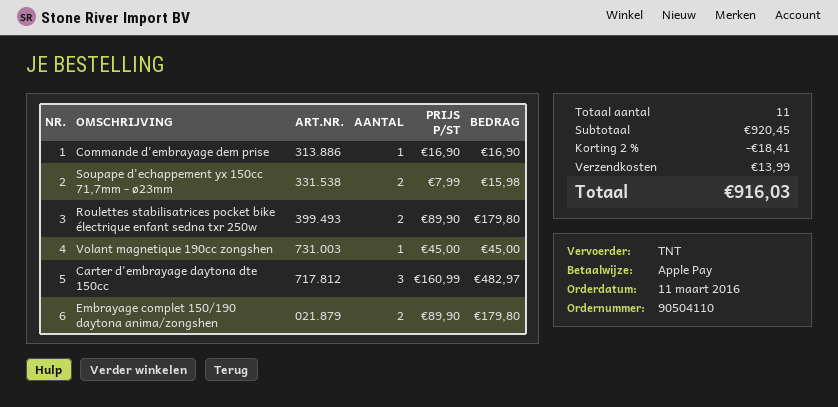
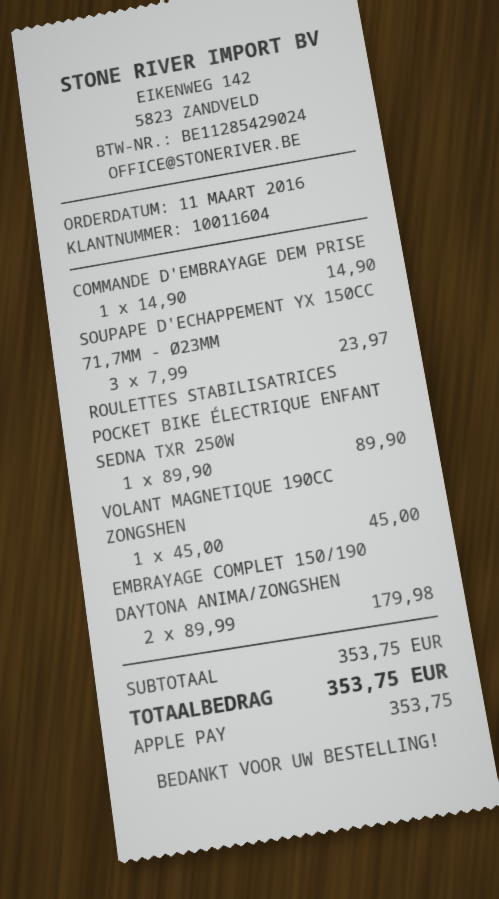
Commande d'embrayage dem prise: 1 x 16.90 = 16.90 -> 1 x 14.90 = 14.90
Soupape d'echappement yx 150cc 71,7mm - ø23mm: 2 x 7.99 = 15.98 -> 3 x 7.99 = 23.97
Roulettes stabilisatrices pocket bike électrique enfant sedna txr 250w: 2 x 89.90 = 179.80 -> 1 x 89.90 = 89.90
Carter d'embrayage daytona dte 150cc: 3 x 160.99 = 482.97 -> none
Embrayage complet 150/190 daytona anima/zongshen: 2 x 89.90 = 179.80 -> 2 x 89.99 = 179.98
subtotal: 920.45 -> 353.75
discount: 2% = 18.41 -> none
shipping: 13.99 -> none
total: 916.03 -> 353.75

